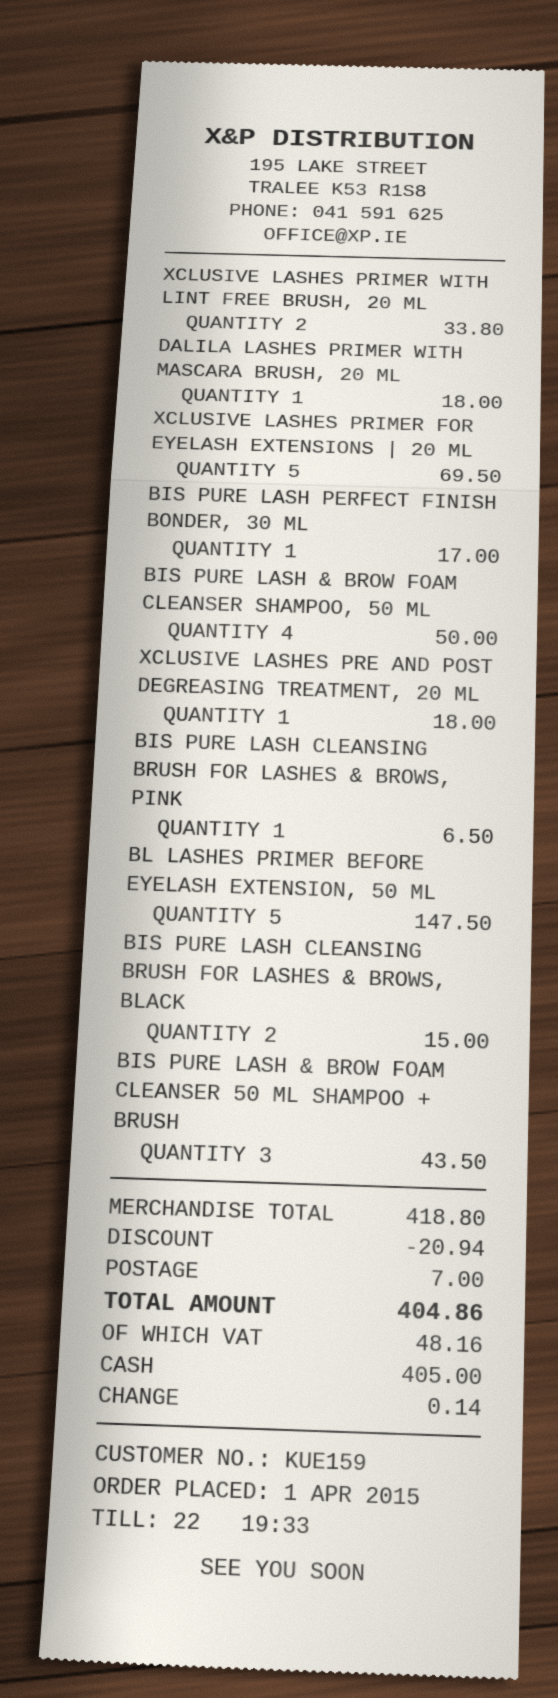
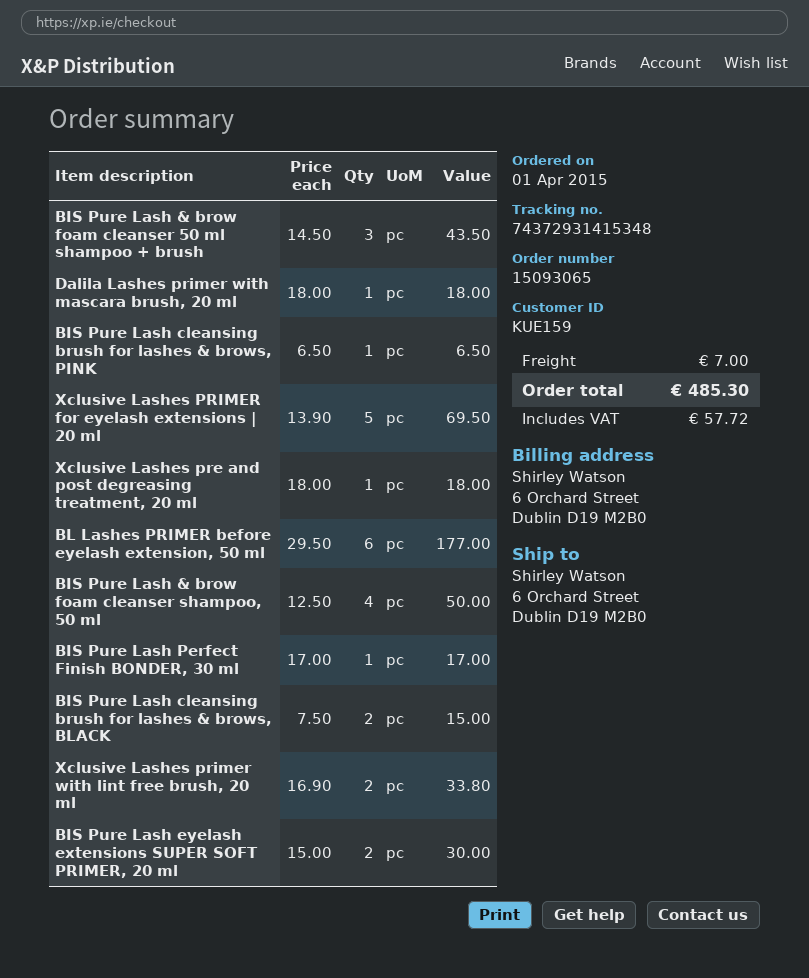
BL LASHES PRIMER BEFORE EYELASH EXTENSION, 50 ML: 5 for 147.50 -> 6 for 177.00
BIS Pure Lash eyelash extensions SUPER SOFT PRIMER, 20 ml: none -> 2 for 30.00
discount: 20.94 -> none
tax: 48.16 -> 57.72
total: 404.86 -> 485.30

